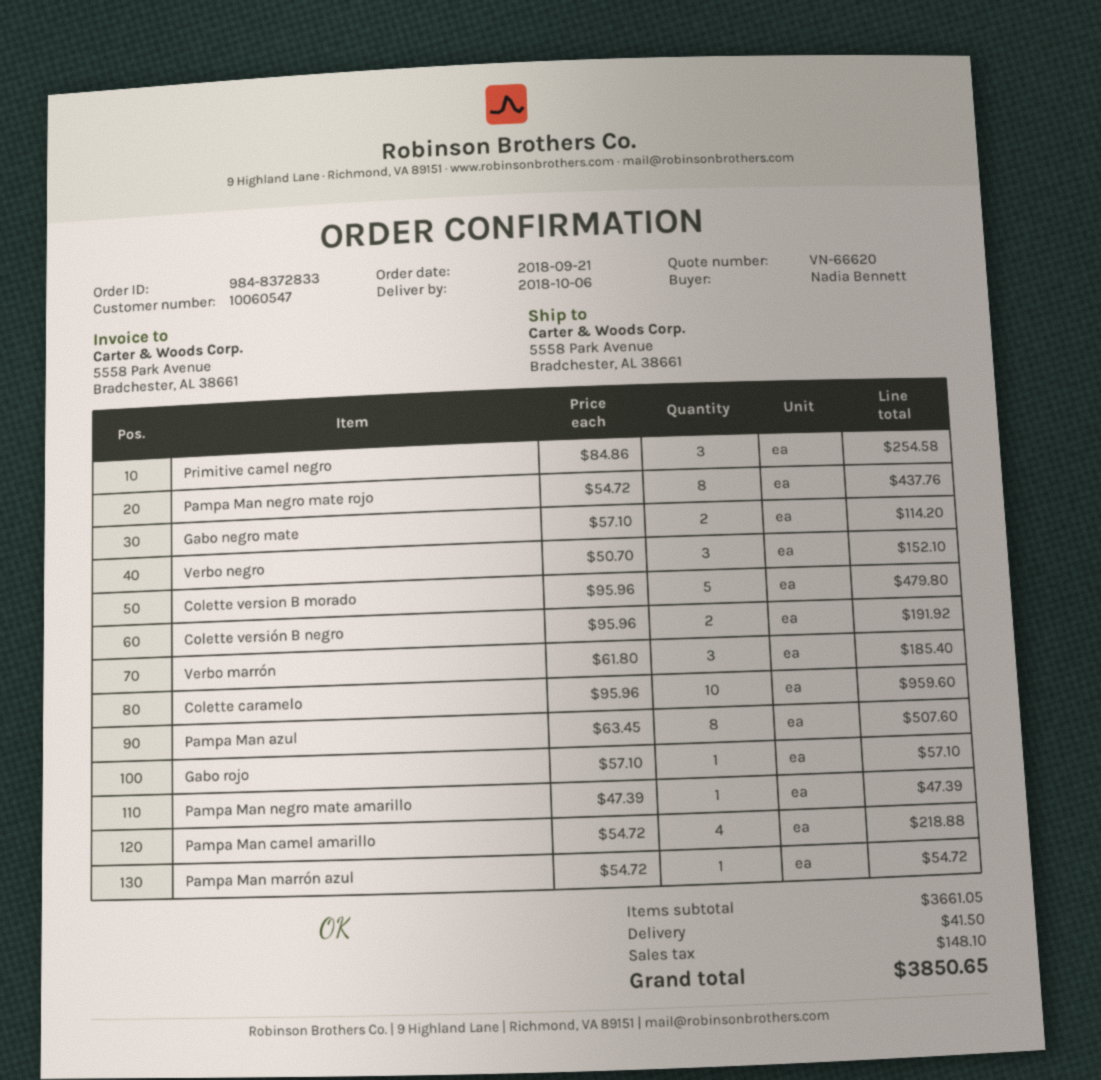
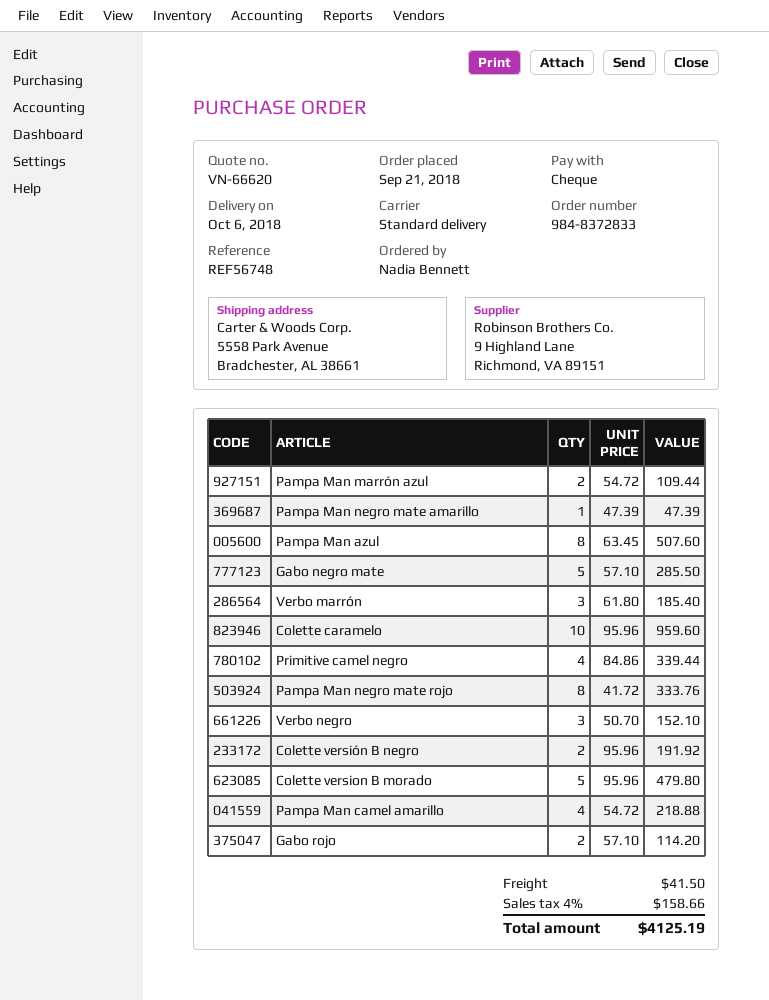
Primitive camel negro: 3 x 84.86 = 254.58 -> 4 x 84.86 = 339.44
Pampa Man negro mate rojo: 8 x 54.72 = 437.76 -> 8 x 41.72 = 333.76
Gabo negro mate: 2 x 57.10 = 114.20 -> 5 x 57.10 = 285.50
Gabo rojo: 1 x 57.10 = 57.10 -> 2 x 57.10 = 114.20
Pampa Man marrón azul: 1 x 54.72 = 54.72 -> 2 x 54.72 = 109.44
tax: 148.10 -> 158.66
total: 3850.65 -> 4125.19

